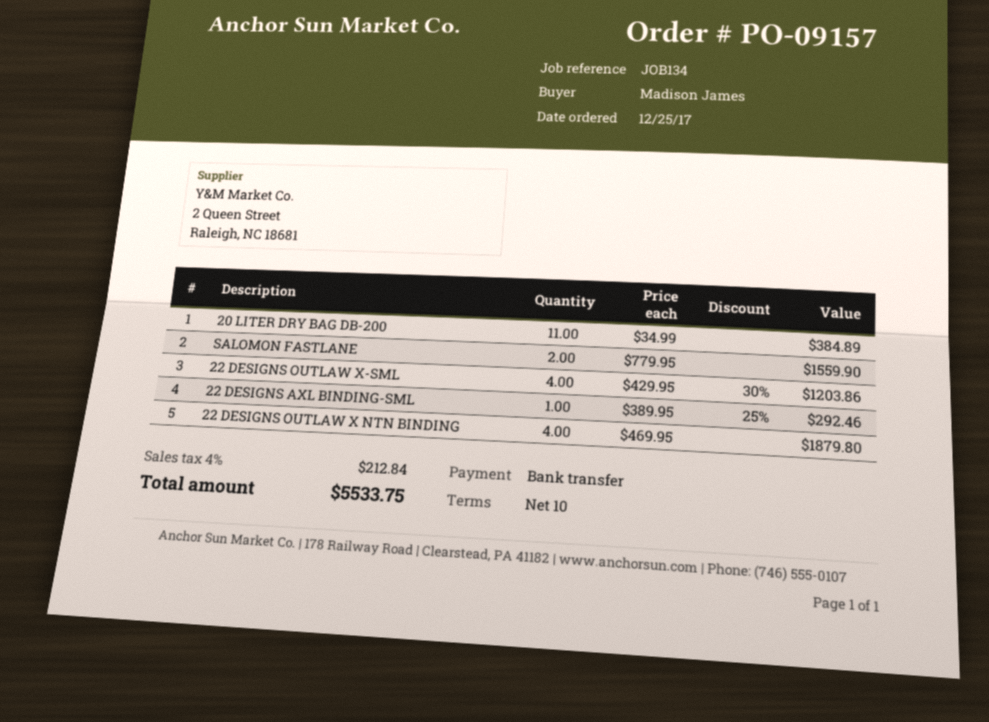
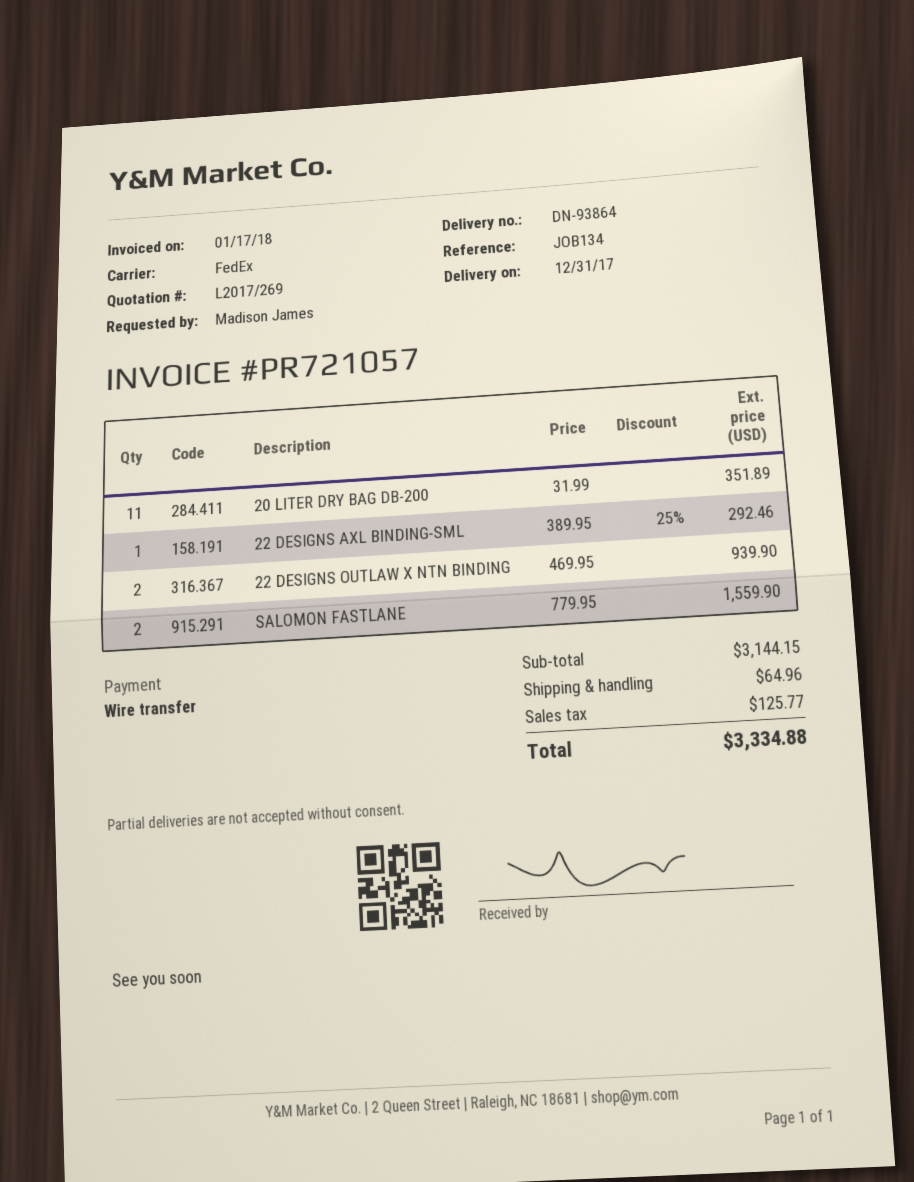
20 LITER DRY BAG DB-200: 11 x 34.99 = 384.89 -> 11 x 31.99 = 351.89
22 DESIGNS OUTLAW X-SML: 4 x 429.95 - 30% = 1203.86 -> none
22 DESIGNS OUTLAW X NTN BINDING: 4 x 469.95 = 1879.80 -> 2 x 469.95 = 939.90
shipping: none -> 64.96
tax: 212.84 -> 125.77
total: 5533.75 -> 3334.88

